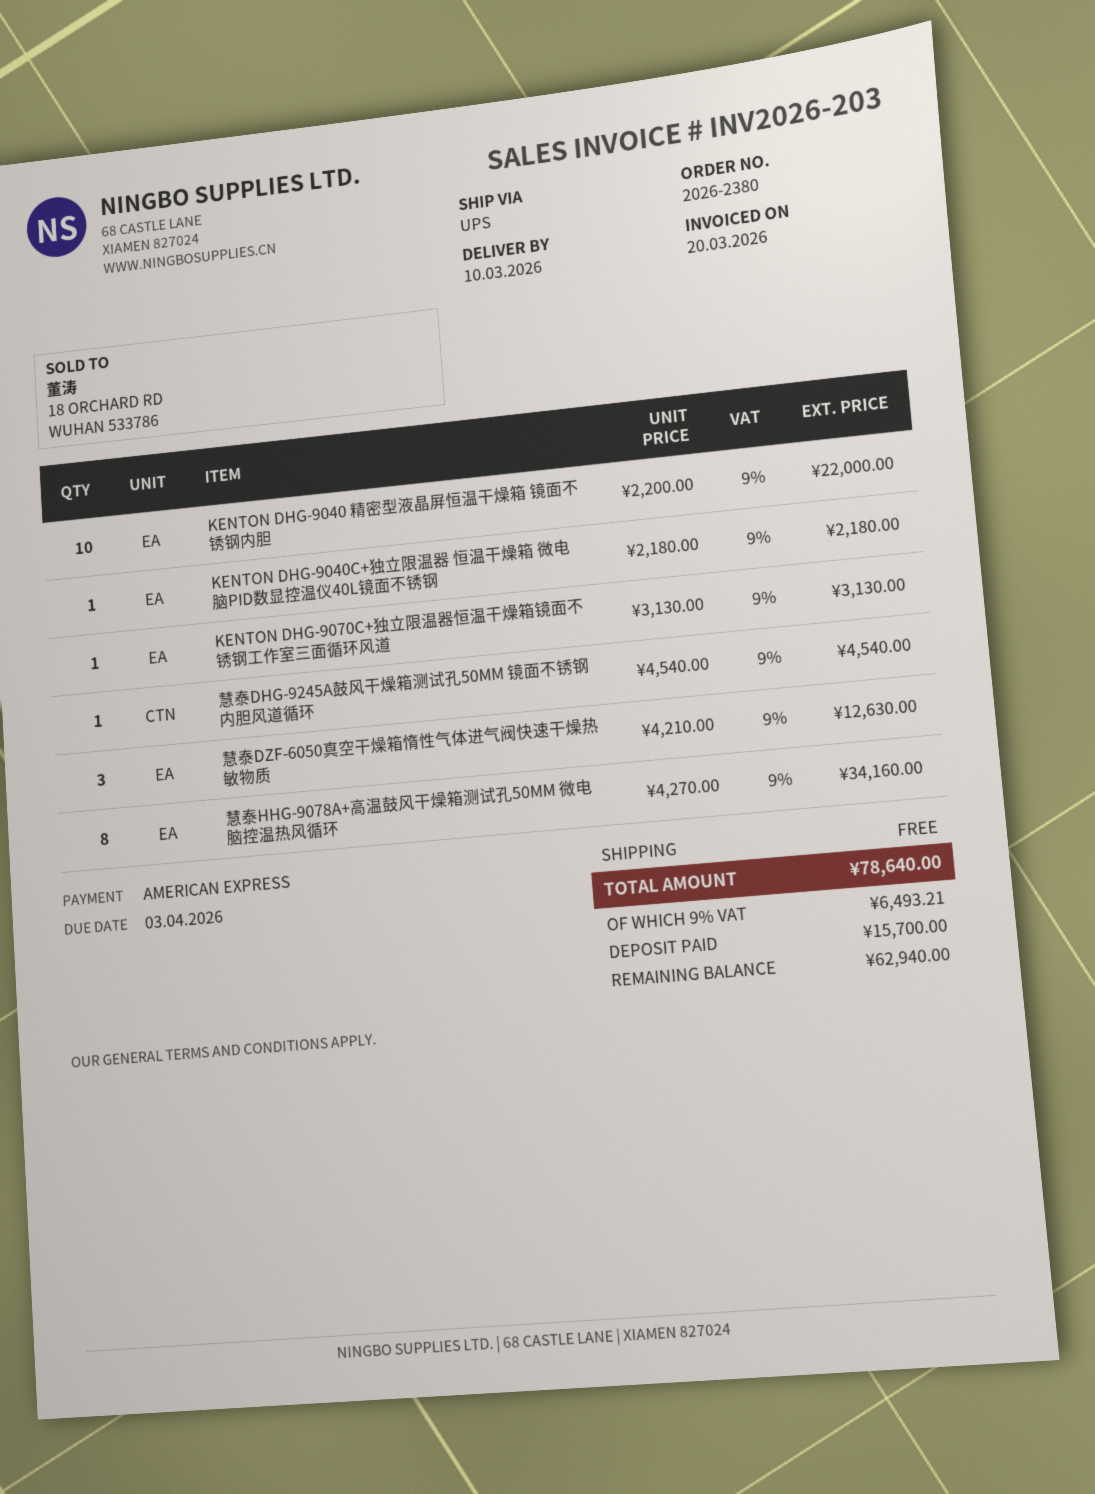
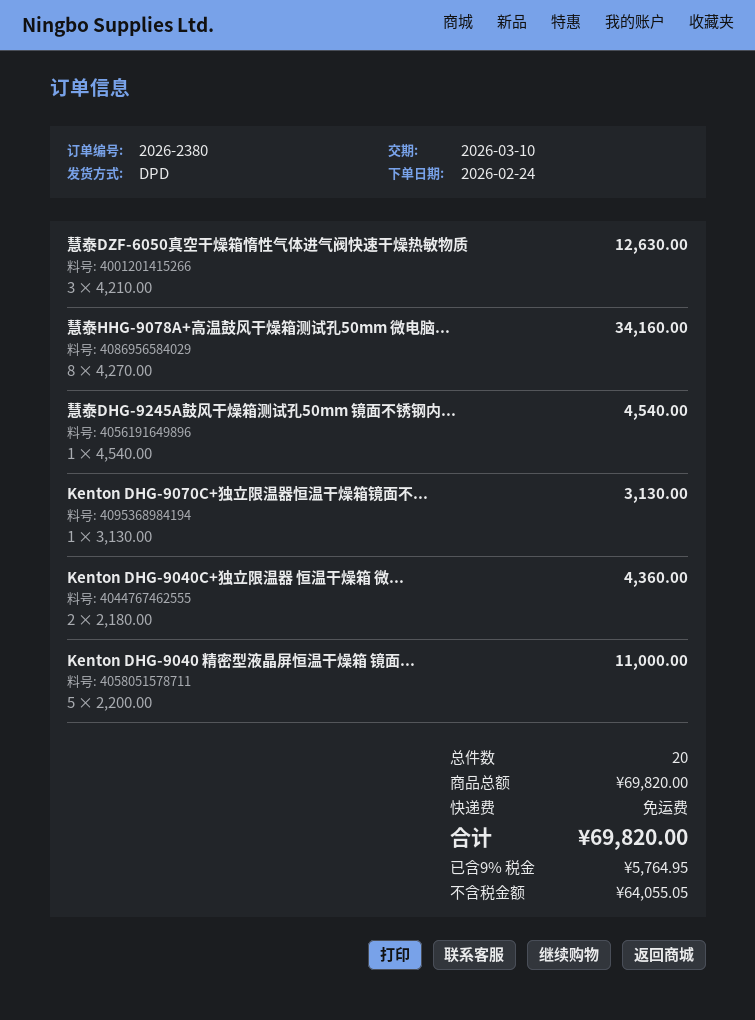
shipping method: UPS -> DPD
KENTON DHG-9040 精密型液晶屏恒温干燥箱 镜面不锈钢内胆: 10 x 2200.00 = 22000.00 -> 5 x 2200.00 = 11000.00
KENTON DHG-9040C+独立限温器 恒温干燥箱 微电脑PID数显控温仪40L镜面不锈钢: 1 x 2180.00 = 2180.00 -> 2 x 2180.00 = 4360.00
tax: 9% = 6493.21 -> 9% = 5764.95
total: 78640.00 -> 69820.00

